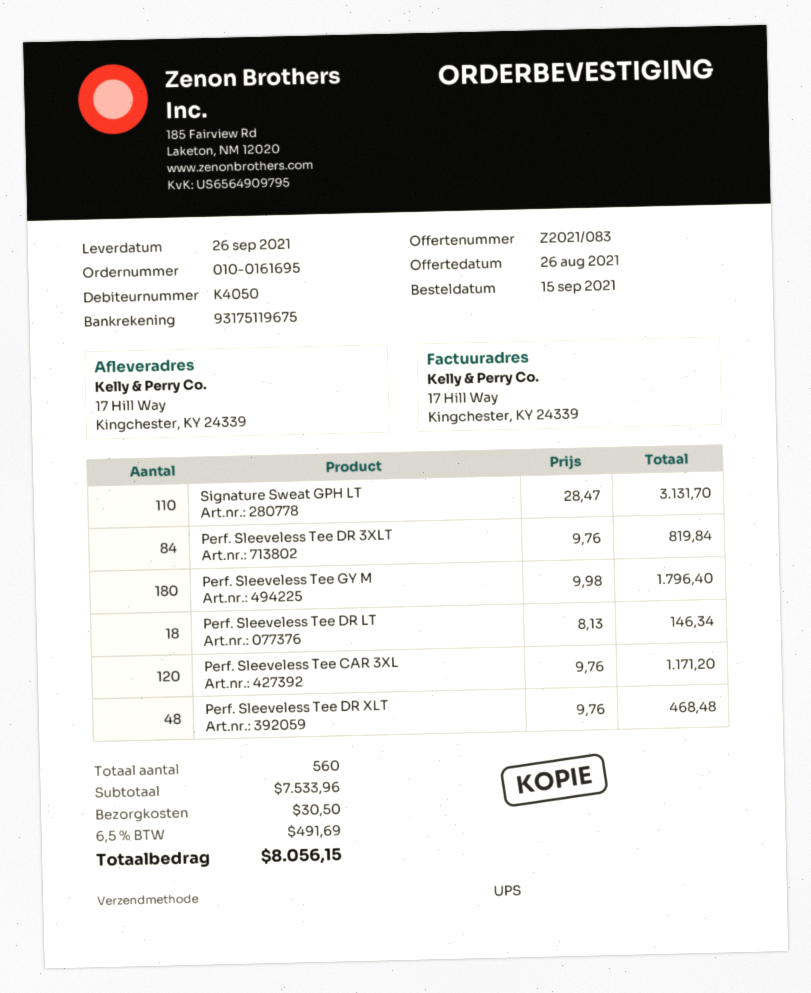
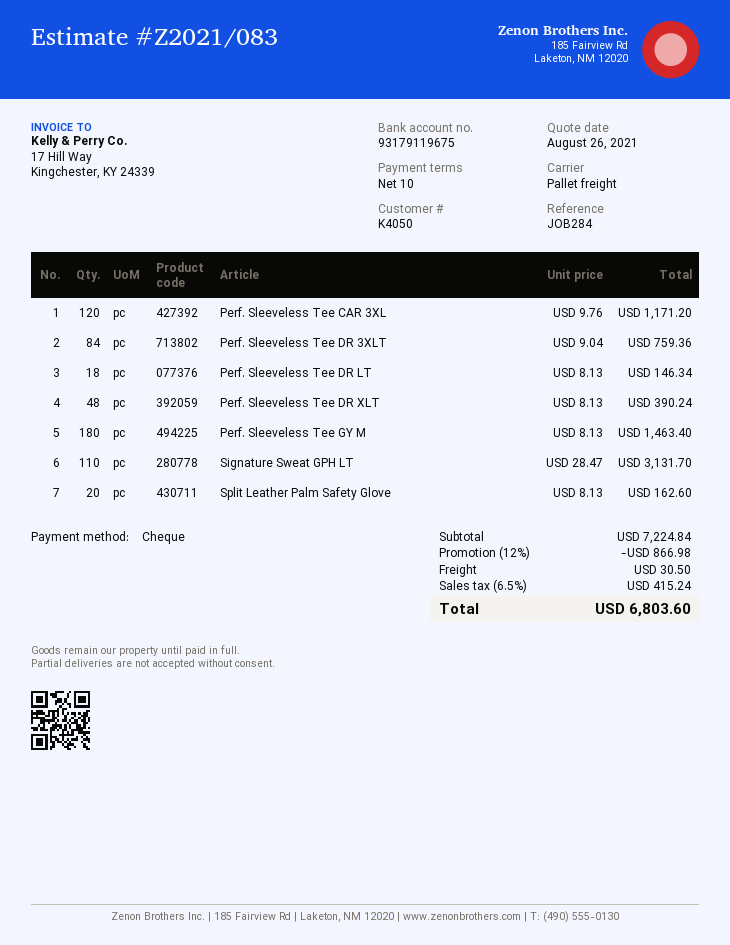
bank account: 93175119675 -> 93179119675
shipping method: UPS -> pallet freight
Perf. Sleeveless Tee DR 3XLT: 84 x 9.76 = 819.84 -> 84 x 9.04 = 759.36
Perf. Sleeveless Tee GY M: 180 x 9.98 = 1796.40 -> 180 x 8.13 = 1463.40
Perf. Sleeveless Tee DR XLT: 48 x 9.76 = 468.48 -> 48 x 8.13 = 390.24
Split Leather Palm Safety Glove: none -> 20 x 8.13 = 162.60
subtotal: 7533.96 -> 7224.84
discount: none -> 12% = 866.98
tax: 6.5% = 491.69 -> 6.5% = 415.24
total: 8056.15 -> 6803.60

